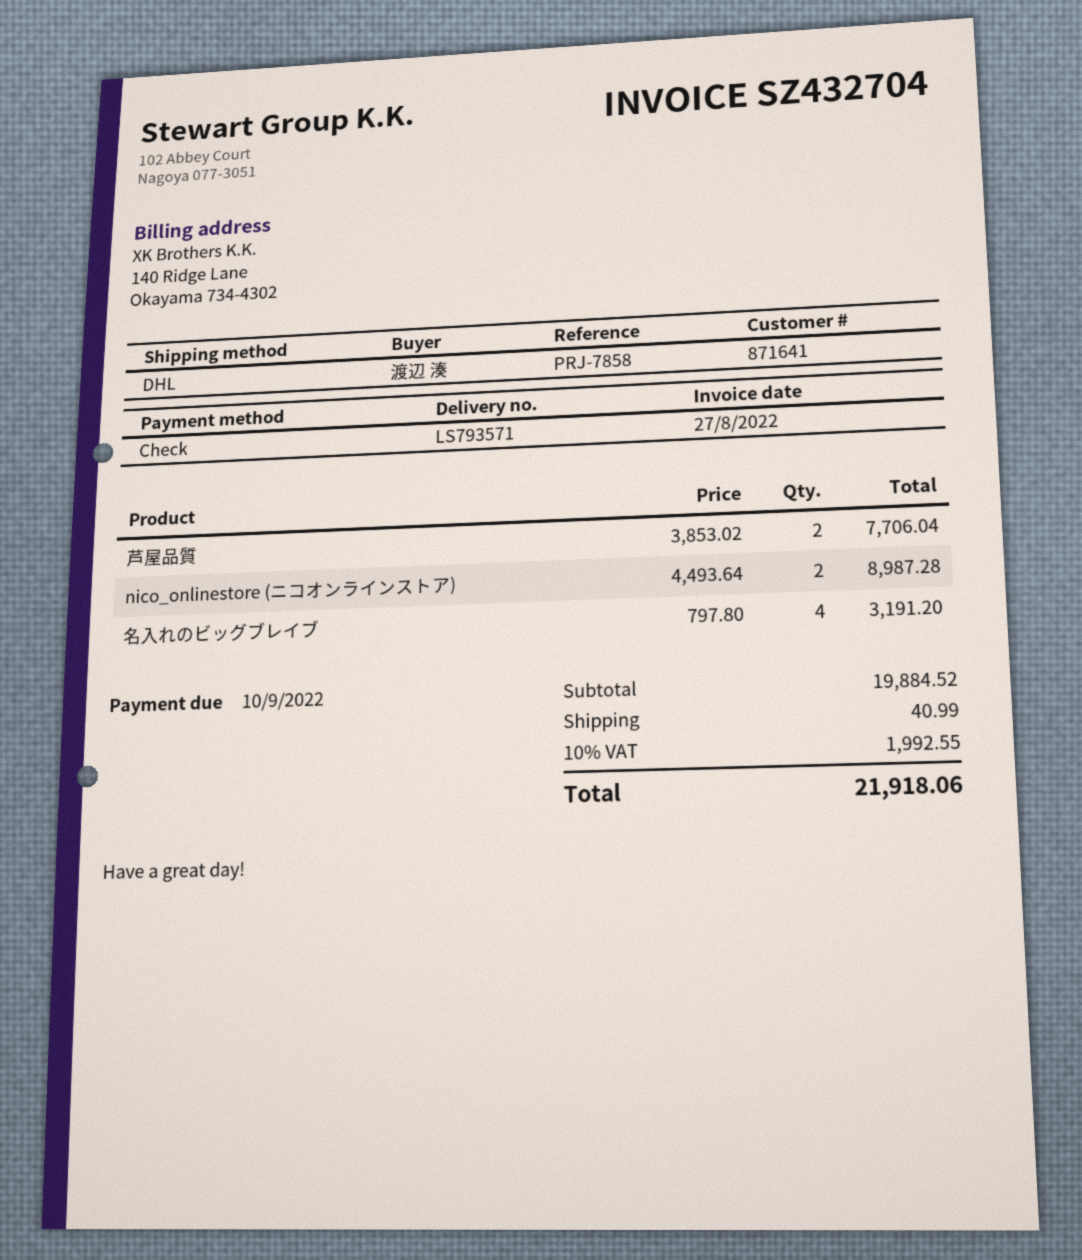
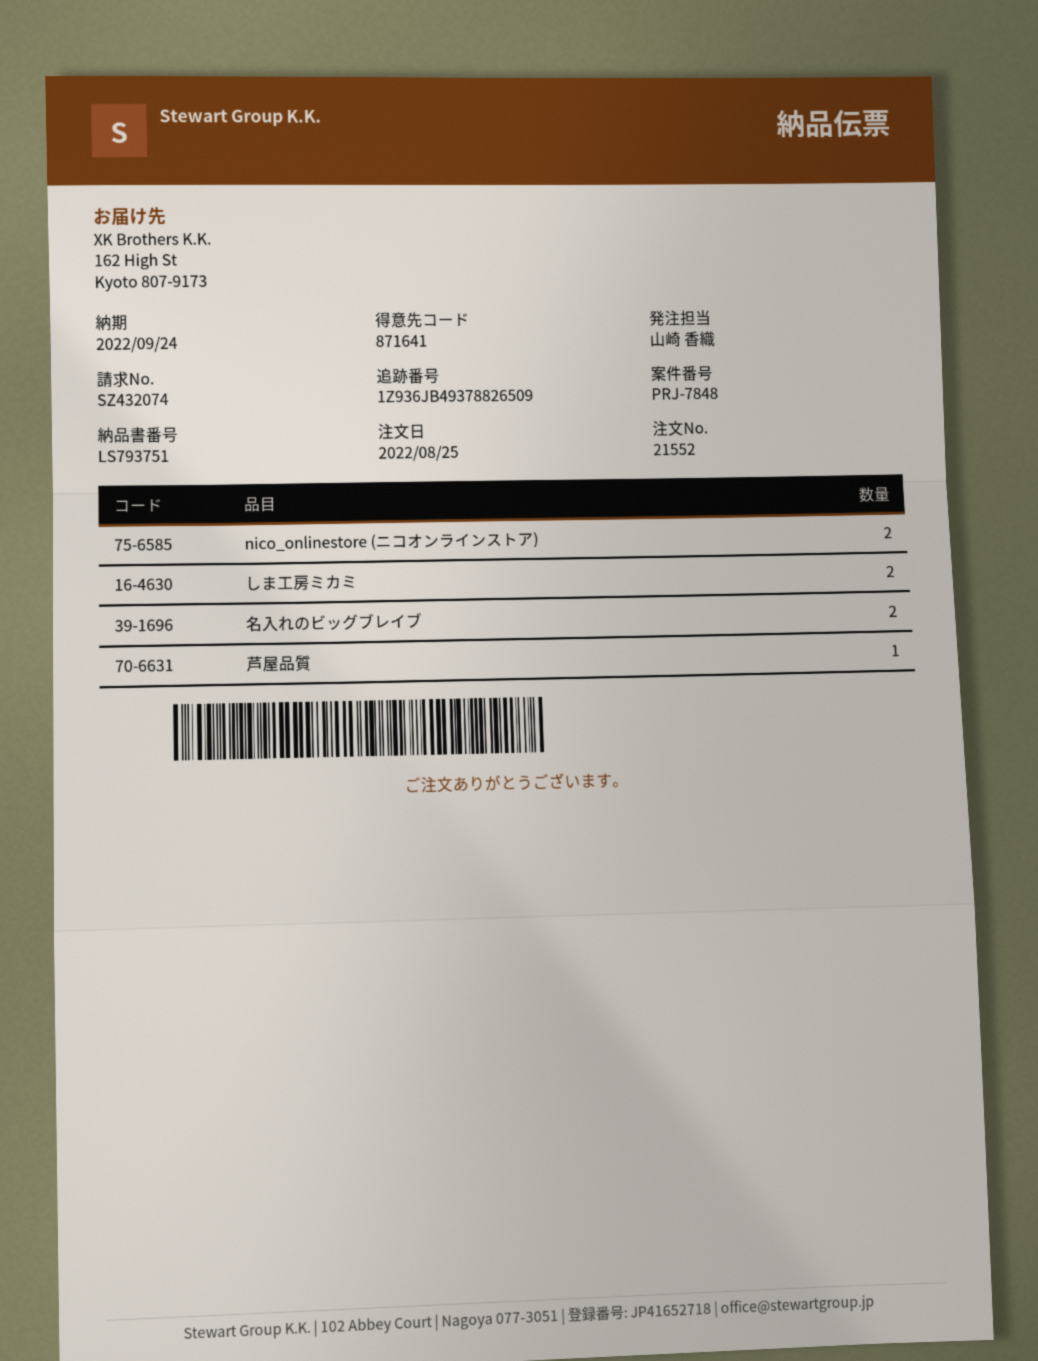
delivery note number: LS793571 -> LS793751
invoice number: SZ432704 -> SZ432074
reference: PRJ-7858 -> PRJ-7848
ordered by: 渡辺 湊 -> 山崎 香織
芦屋品質: 2 -> 1
名入れのビッグブレイブ: 4 -> 2
しま工房ミカミ: none -> 2

